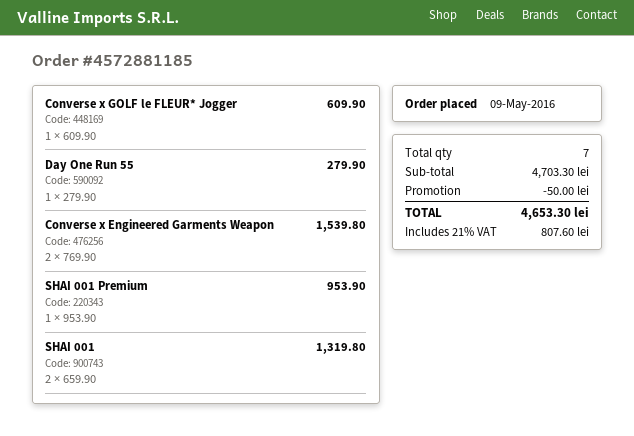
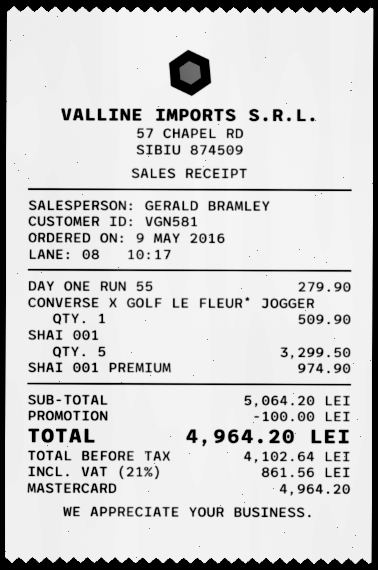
Converse x GOLF le FLEUR* Jogger: 1 for 609.90 -> 1 for 509.90
Converse x Engineered Garments Weapon: 2 for 1539.80 -> none
SHAI 001 Premium: 1 for 953.90 -> 1 for 974.90
SHAI 001: 2 for 1319.80 -> 5 for 3299.50
subtotal: 4703.30 -> 5064.20
discount: 50.00 -> 100.00
tax: 21% = 807.60 -> 21% = 861.56
total: 4653.30 -> 4964.20

